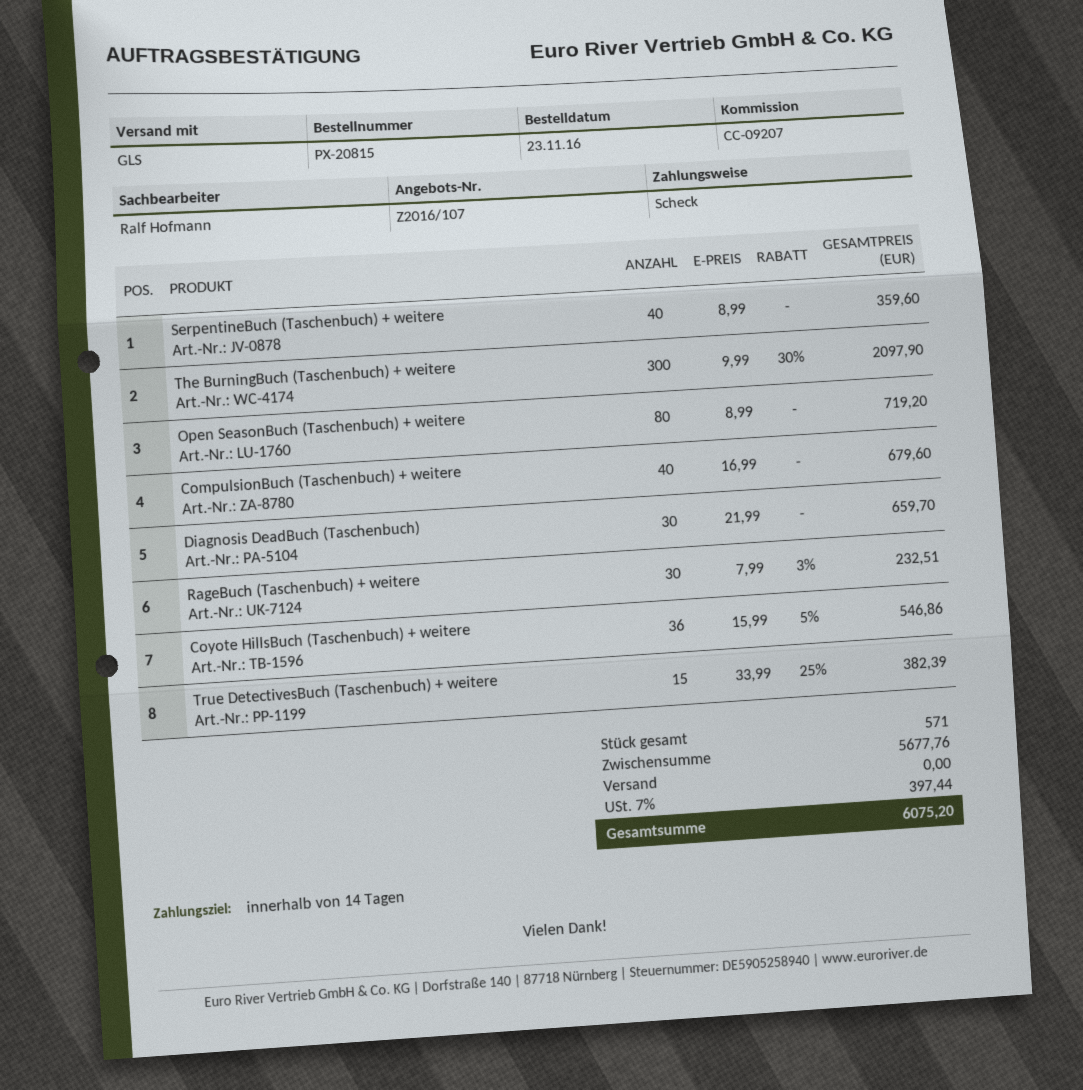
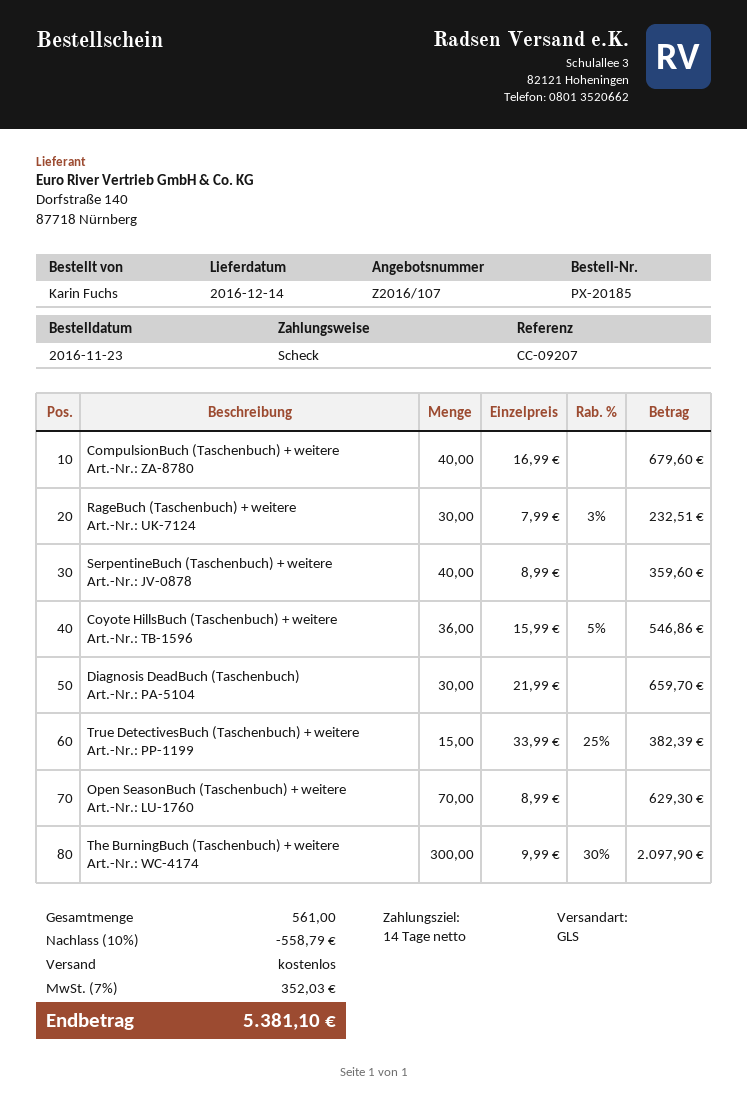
order number: PX-20815 -> PX-20185
Open SeasonBuch (Taschenbuch) + weitere: 80 x 8.99 = 719.20 -> 70 x 8.99 = 629.30
total quantity: 571 -> 561
discount: none -> 10% = 558.79
tax: 7% = 397.44 -> 7% = 352.03
total: 6075.20 -> 5381.10

